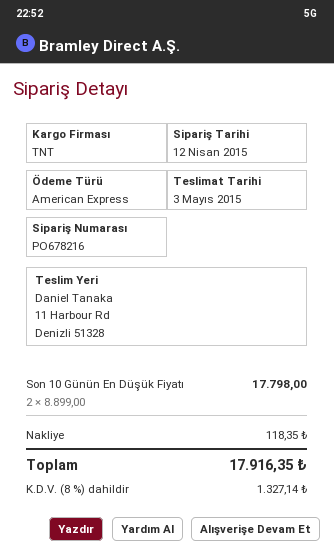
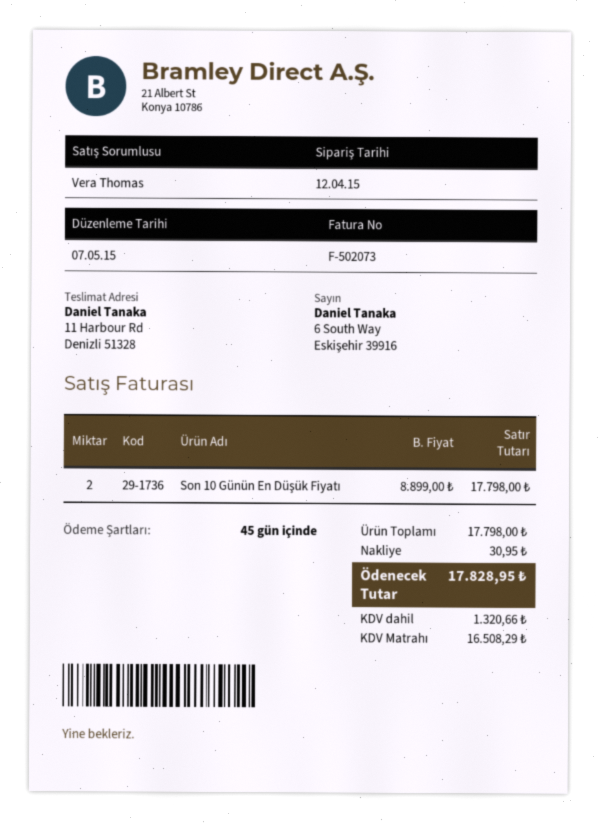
shipping: 118.35 -> 30.95
tax: 1327.14 -> 1320.66
total: 17916.35 -> 17828.95

